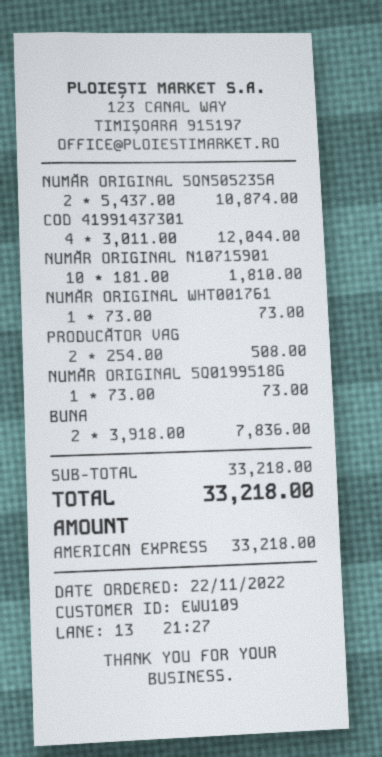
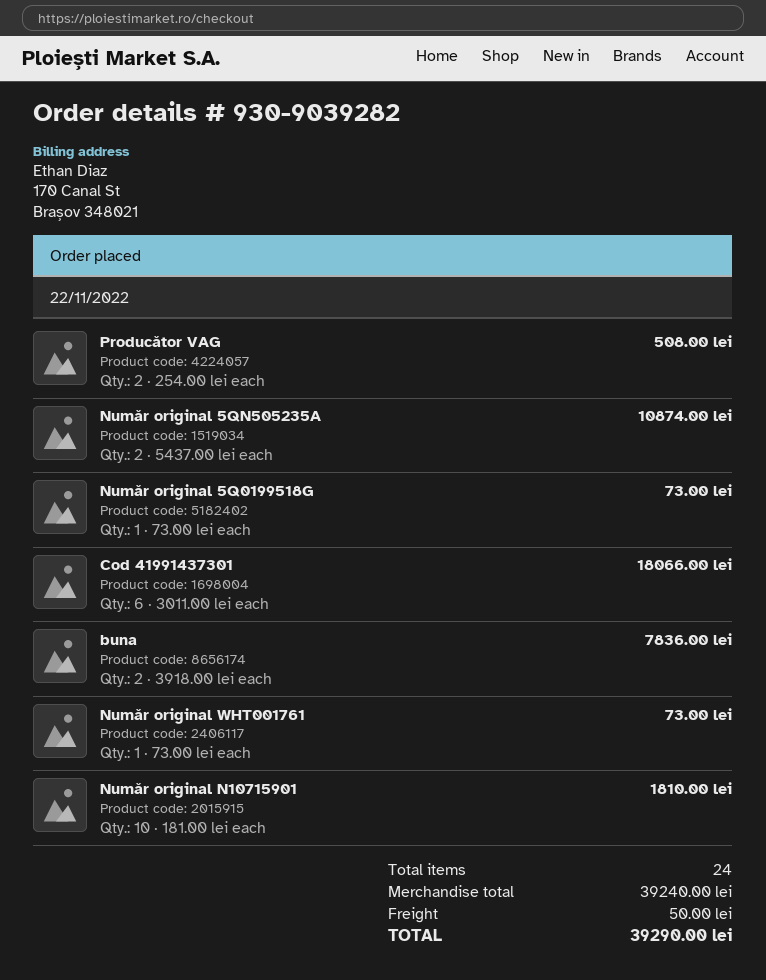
COD 41991437301: 4 x 3011.00 = 12044.00 -> 6 x 3011.00 = 18066.00
subtotal: 33218.00 -> 39240.00
shipping: none -> 50.00
total: 33218.00 -> 39290.00

